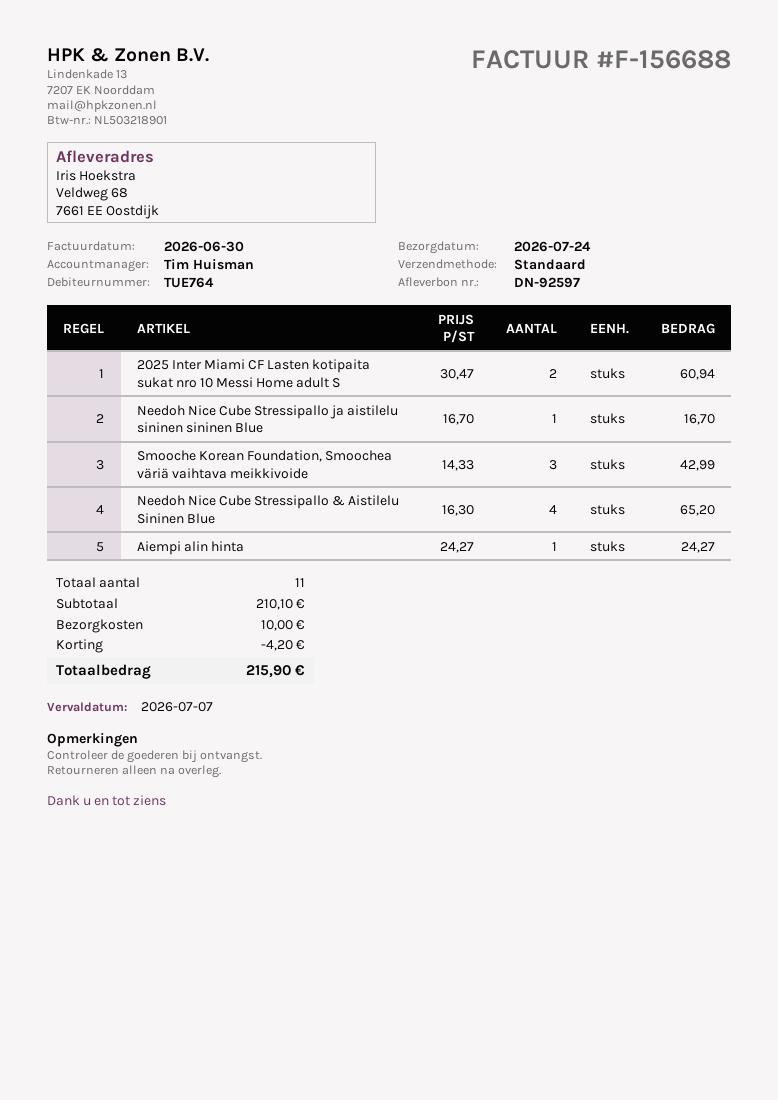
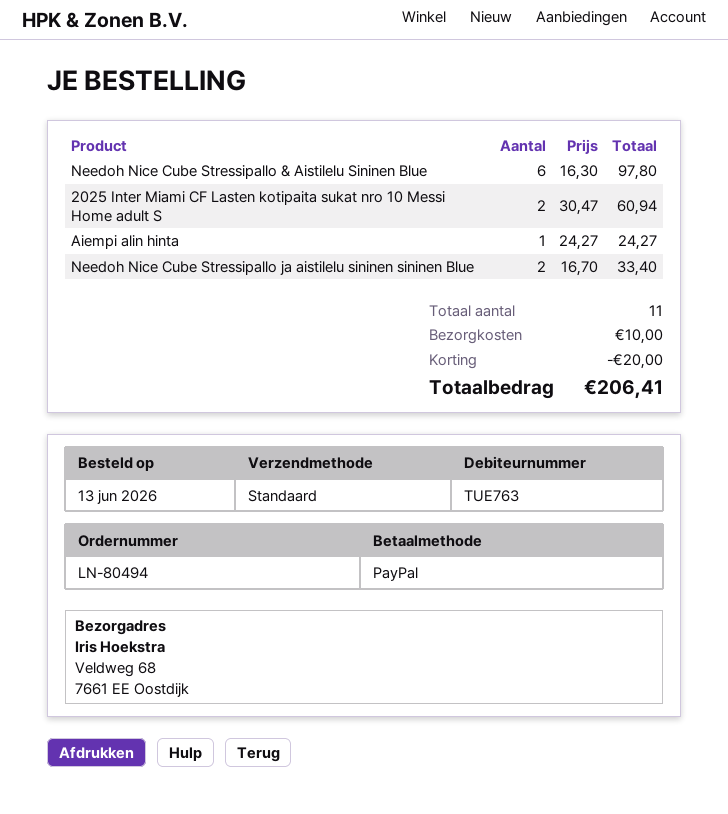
customer number: TUE764 -> TUE763
Needoh Nice Cube Stressipallo ja aistilelu sininen sininen Blue: 1 x 16.70 = 16.70 -> 2 x 16.70 = 33.40
Smooche Korean Foundation, Smoochea väriä vaihtava meikkivoide: 3 x 14.33 = 42.99 -> none
Needoh Nice Cube Stressipallo & Aistilelu Sininen Blue: 4 x 16.30 = 65.20 -> 6 x 16.30 = 97.80
discount: 4.20 -> 20.00
total: 215.90 -> 206.41

